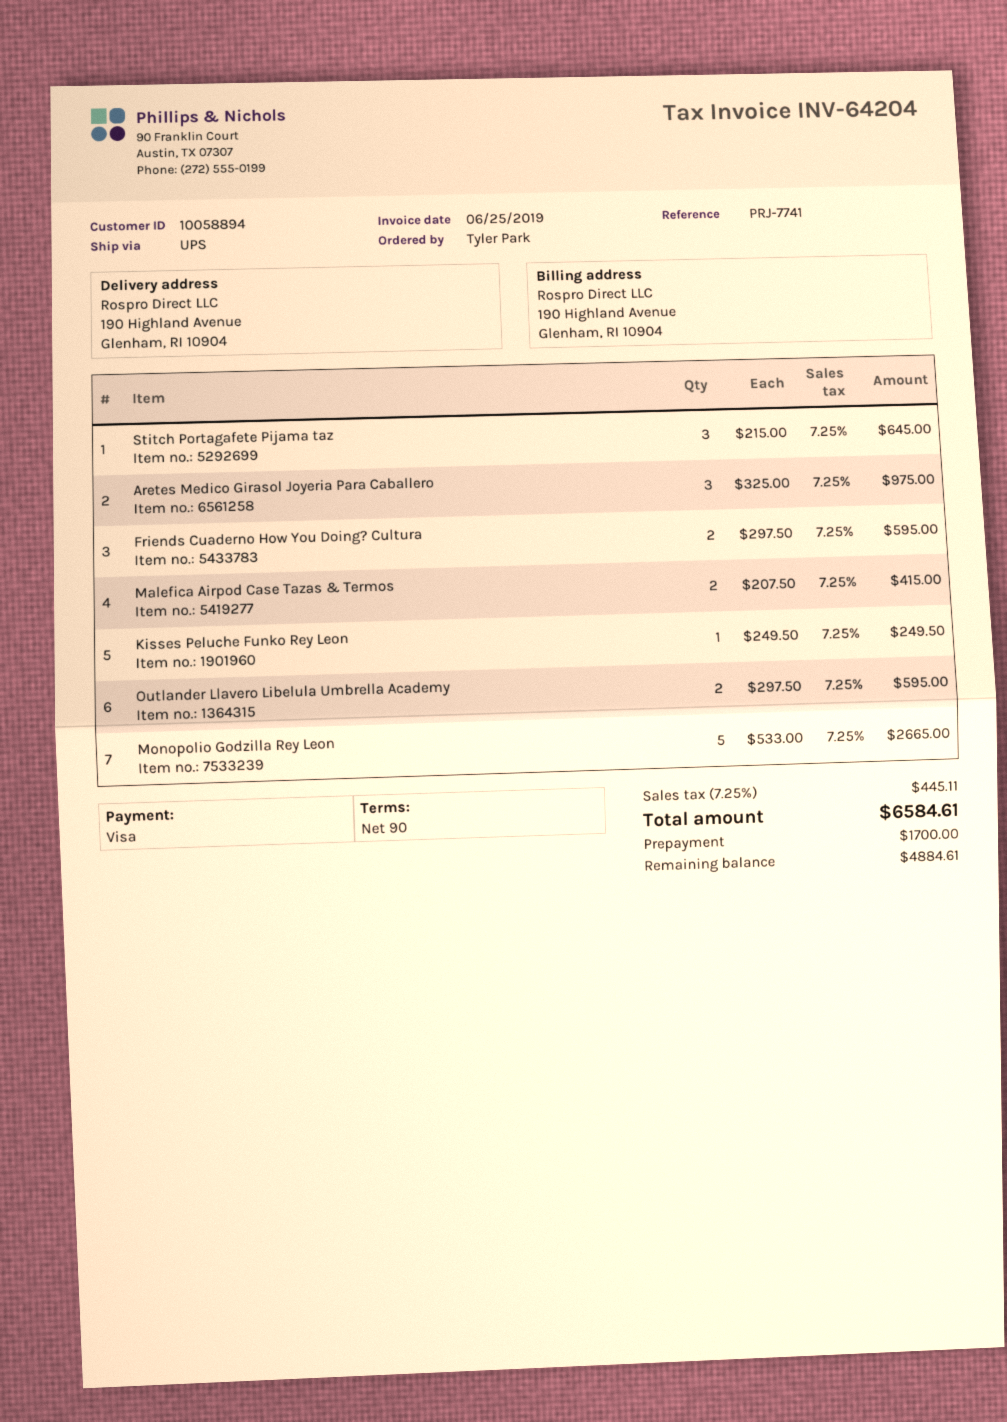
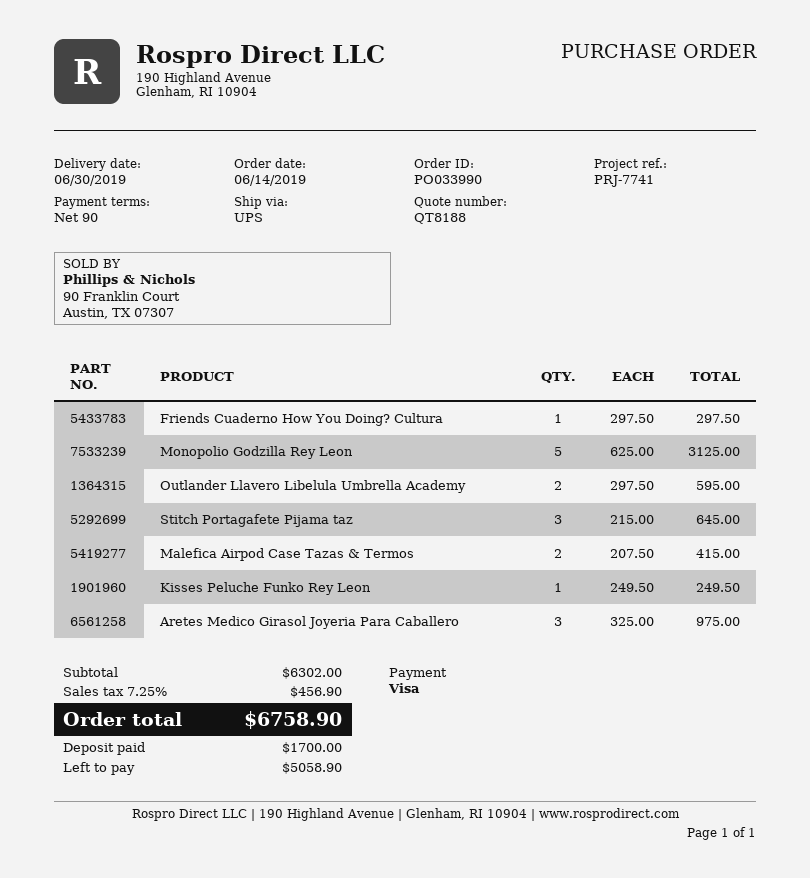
Friends Cuaderno How You Doing? Cultura: 2 x 297.50 = 595.00 -> 1 x 297.50 = 297.50
Monopolio Godzilla Rey Leon: 5 x 533.00 = 2665.00 -> 5 x 625.00 = 3125.00
tax: 7.25% = 445.11 -> 7.25% = 456.90
total: 6584.61 -> 6758.90
balance: 4884.61 -> 5058.90

